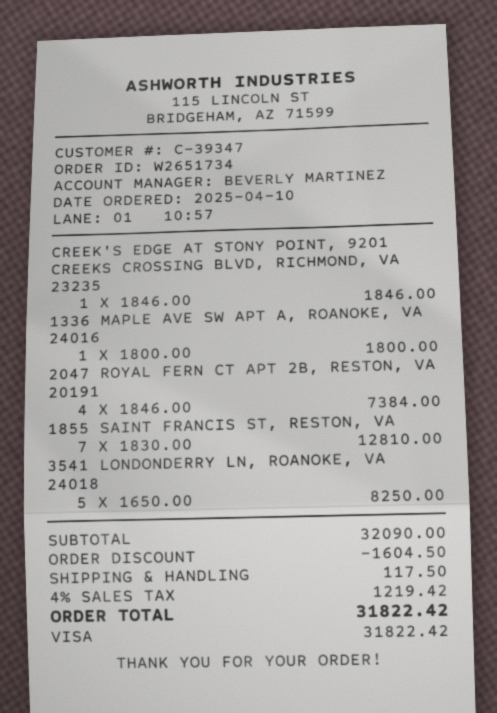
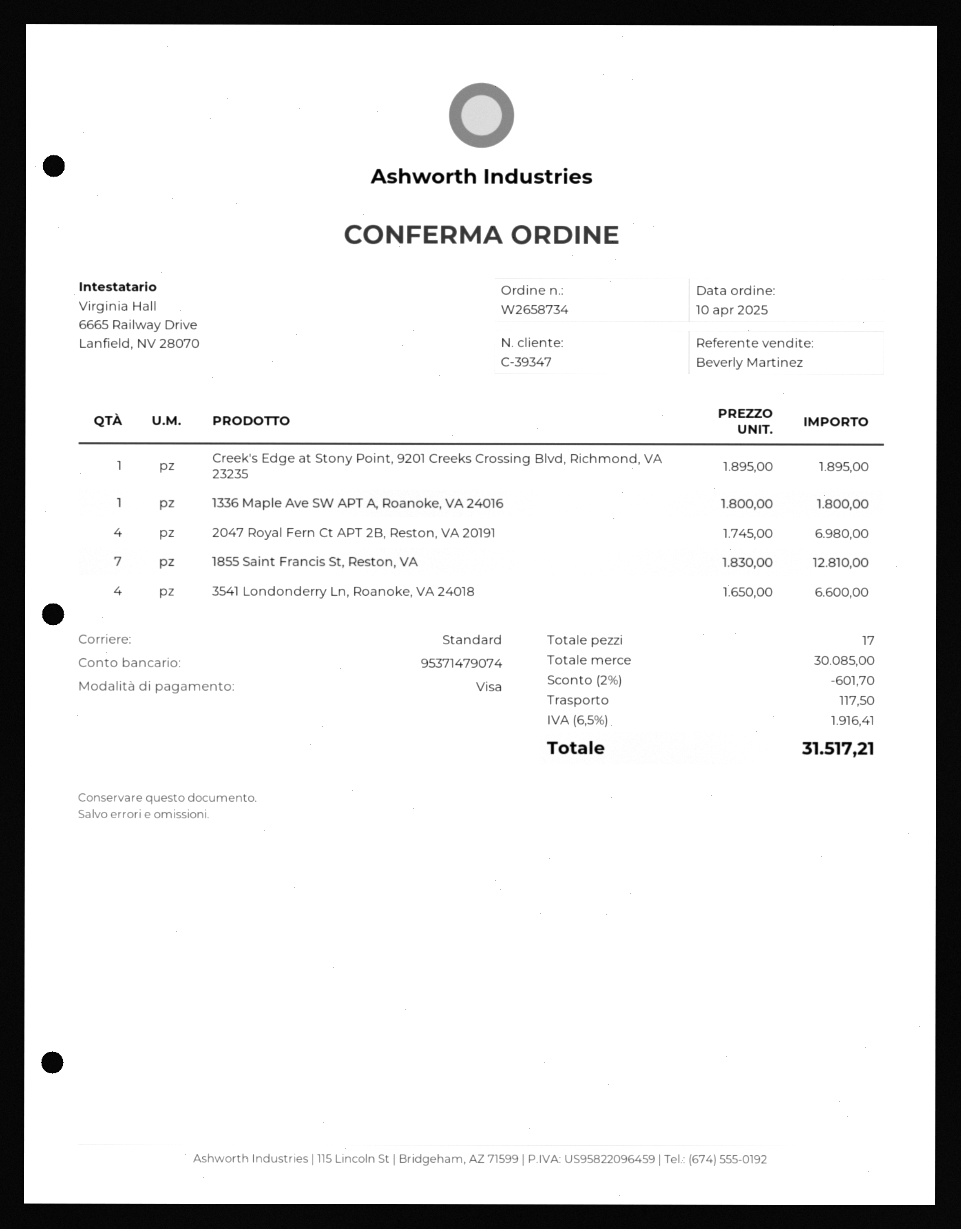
order number: W2651734 -> W2658734
CREEK'S EDGE AT STONY POINT, 9201 CREEKS CROSSING BLVD, RICHMOND, VA 23235: 1 x 1846.00 = 1846.00 -> 1 x 1895.00 = 1895.00
2047 ROYAL FERN CT APT 2B, RESTON, VA 20191: 4 x 1846.00 = 7384.00 -> 4 x 1745.00 = 6980.00
3541 LONDONDERRY LN, ROANOKE, VA 24018: 5 x 1650.00 = 8250.00 -> 4 x 1650.00 = 6600.00
subtotal: 32090.00 -> 30085.00
discount: 1604.50 -> 601.70
tax: 4% = 1219.42 -> 6.5% = 1916.41
total: 31822.42 -> 31517.21

